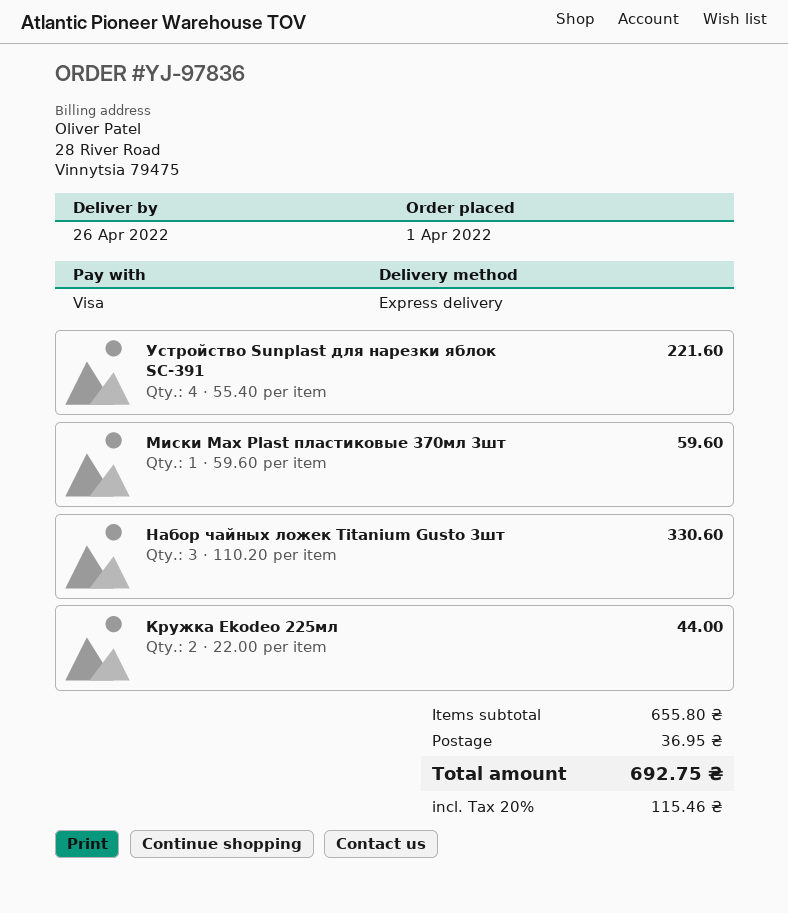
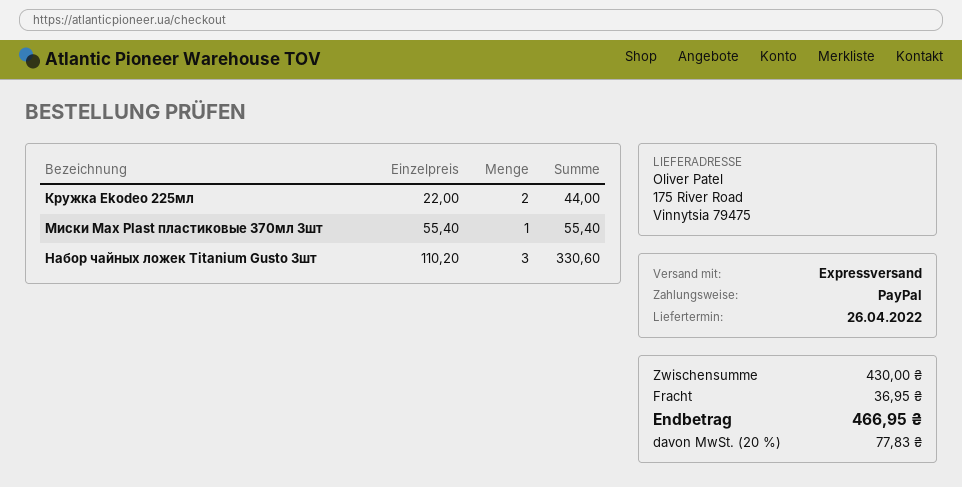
payment method: Visa -> PayPal
Устройство Sunplast для нарезки яблок SC-391: 4 x 55.40 = 221.60 -> none
Миски Max Plast пластиковые 370мл 3шт: 1 x 59.60 = 59.60 -> 1 x 55.40 = 55.40
subtotal: 655.80 -> 430.00
tax: 20% = 115.46 -> 20% = 77.83
total: 692.75 -> 466.95

